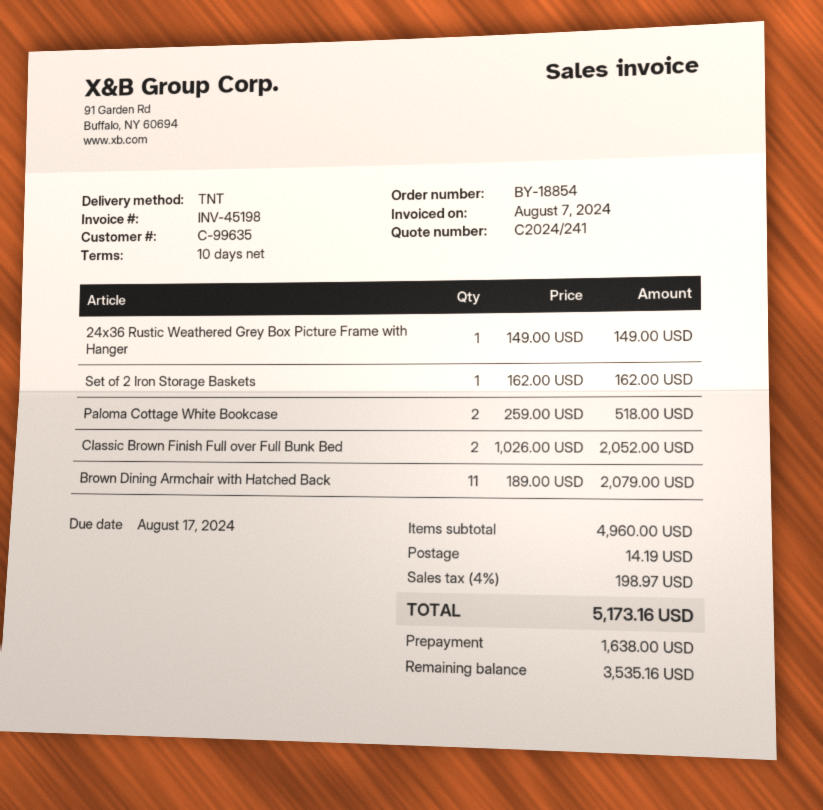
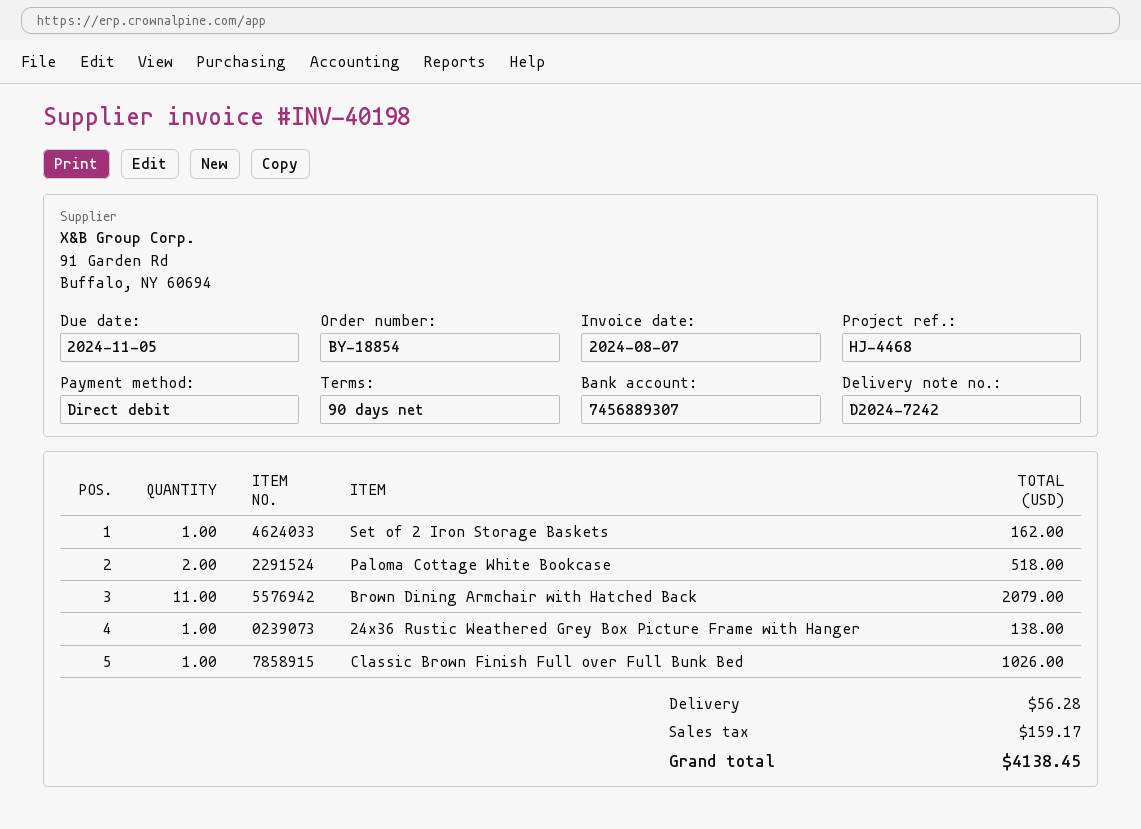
invoice number: INV-45198 -> INV-40198
payment terms: 10 days -> 90 days
due date: 2024-08-17 -> 2024-11-05
24x36 Rustic Weathered Grey Box Picture Frame with Hanger: 1 for 149.00 -> 1 for 138.00
Classic Brown Finish Full over Full Bunk Bed: 2 for 2052.00 -> 1 for 1026.00
shipping: 14.19 -> 56.28
tax: 198.97 -> 159.17
total: 5173.16 -> 4138.45

